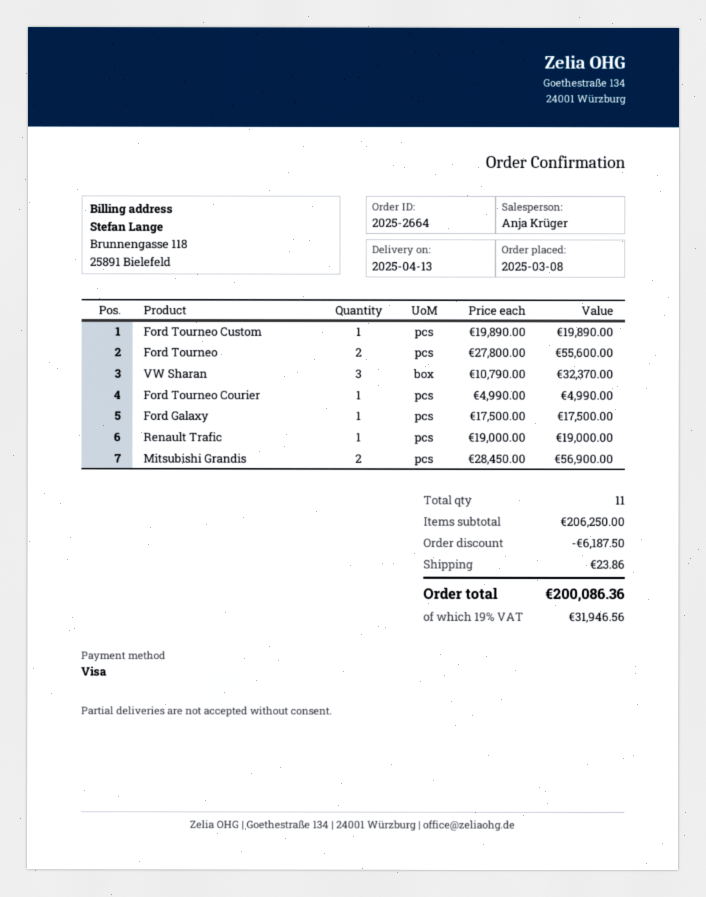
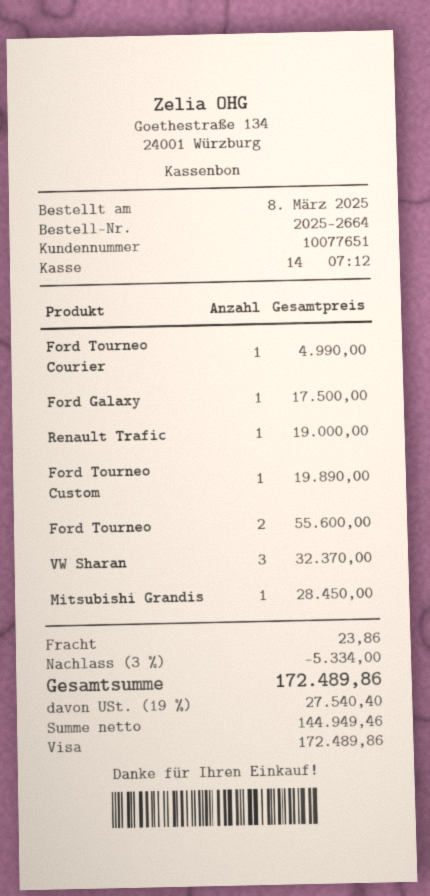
Mitsubishi Grandis: 2 for 56900.00 -> 1 for 28450.00
discount: 6187.50 -> 5334.00
tax: 19% = 31946.56 -> 19% = 27540.40
total: 200086.36 -> 172489.86

